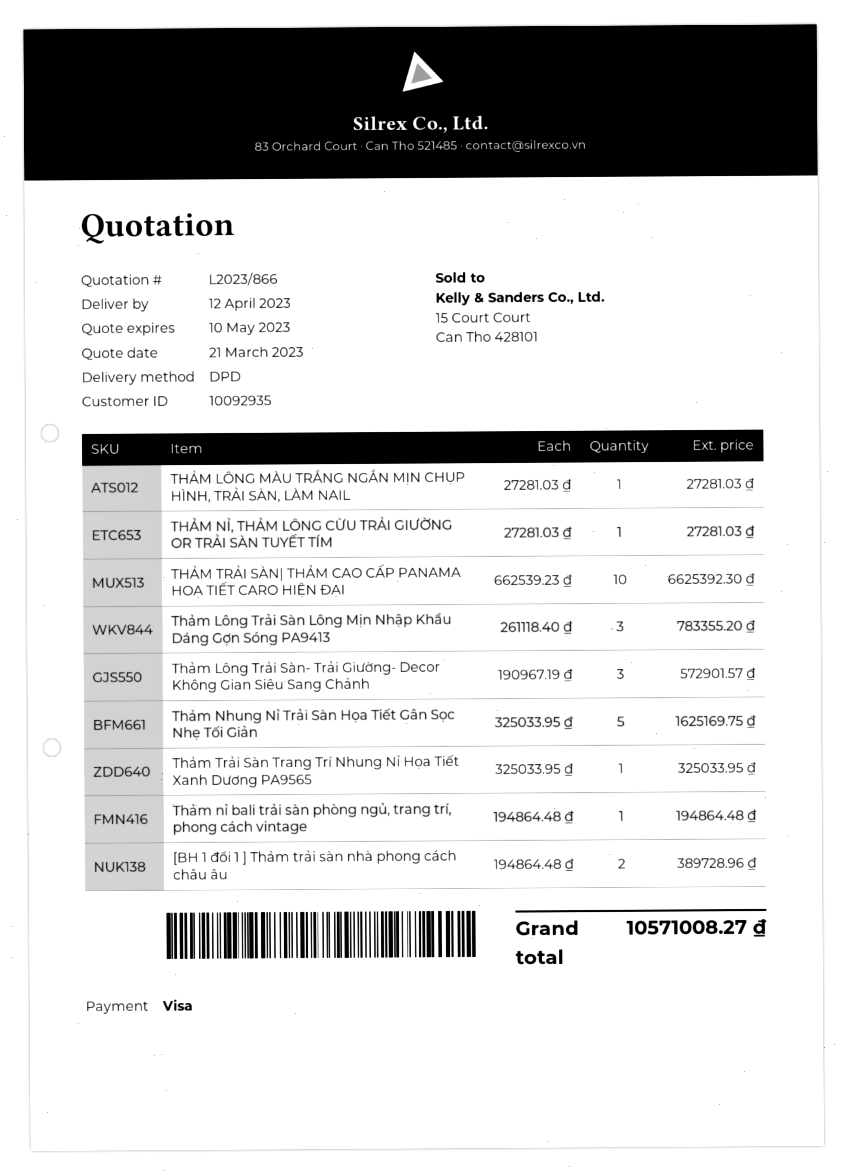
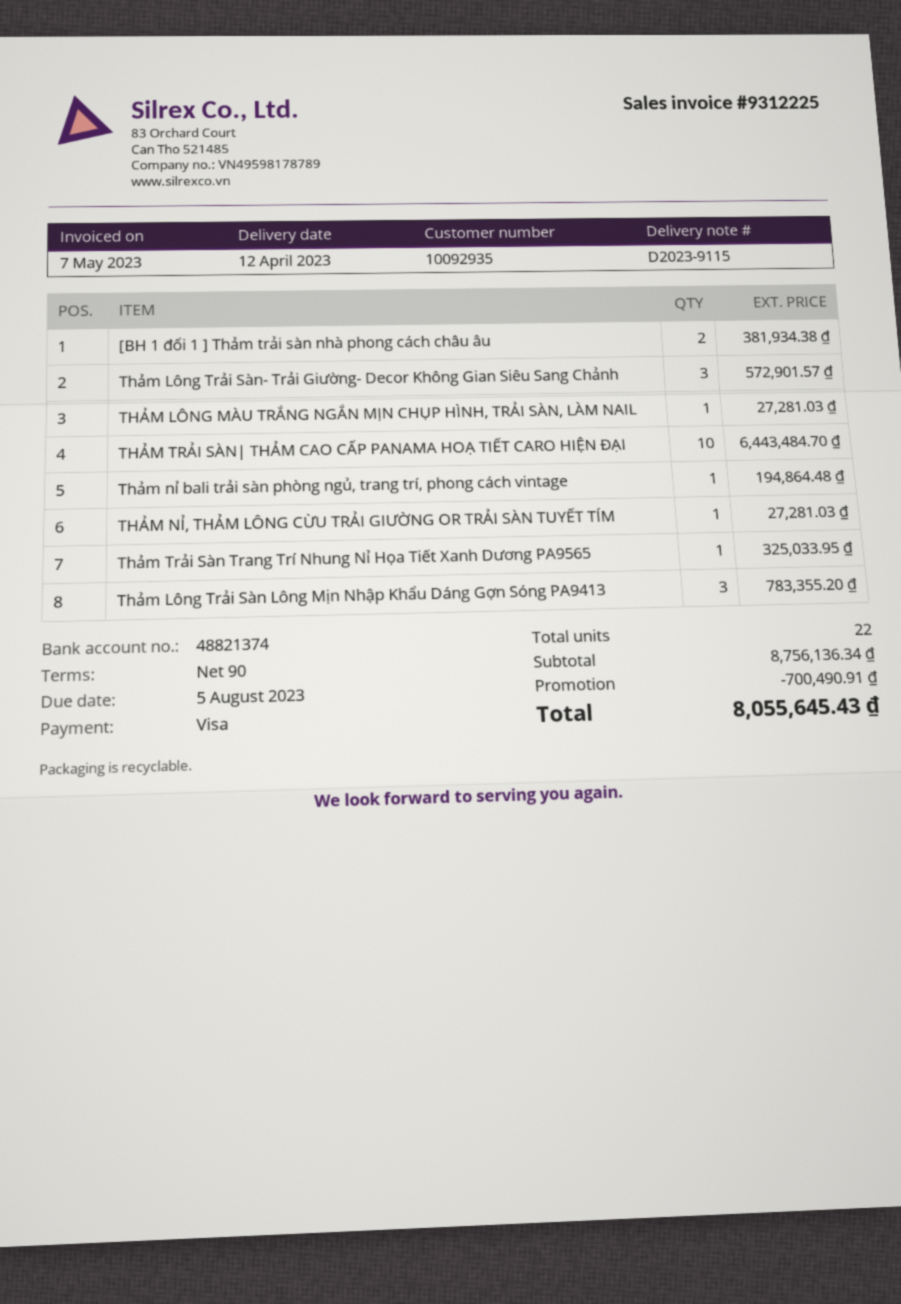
THẢM TRẢI SÀN| THẢM CAO CẤP PANAMA HOẠ TIẾT CARO HIỆN ĐẠI: 10 for 6625392.30 -> 10 for 6443484.70
Thảm Nhung Nỉ Trải Sàn Họa Tiết Gân Sọc Nhẹ Tối Giản: 5 for 1625169.75 -> none
[BH 1 đổi 1 ] Thảm trải sàn nhà phong cách châu âu: 2 for 389728.96 -> 2 for 381934.38
discount: none -> 700490.91
total: 10571008.27 -> 8055645.43

